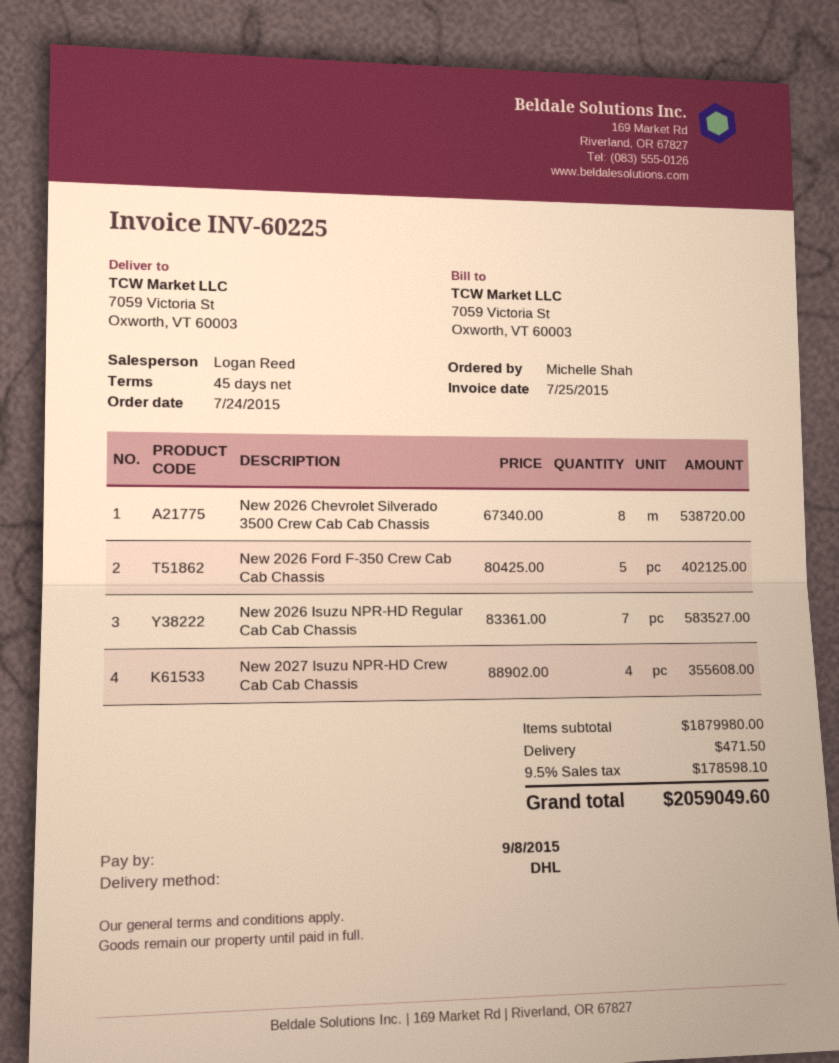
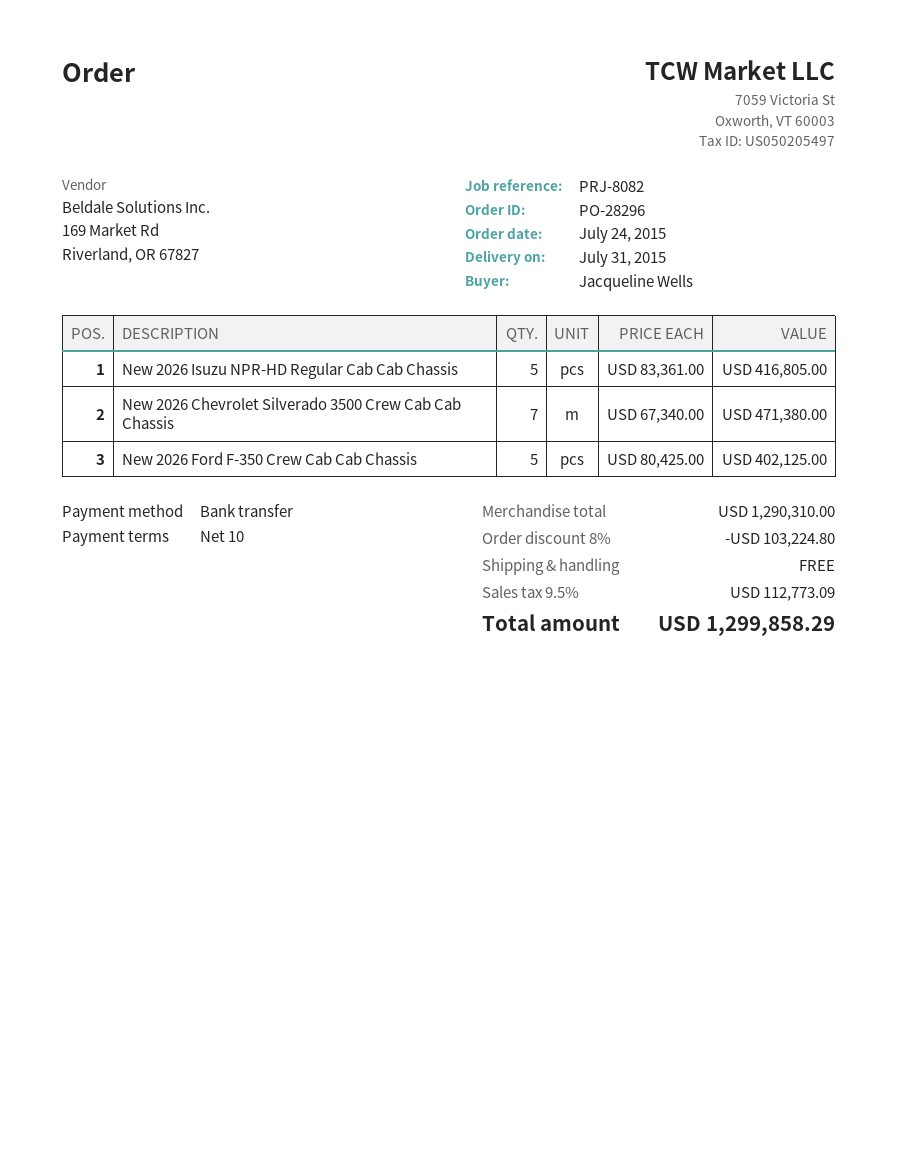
payment terms: 45 days -> 10 days
ordered by: Michelle Shah -> Jacqueline Wells
New 2026 Chevrolet Silverado 3500 Crew Cab Cab Chassis: 8 x 67340.00 = 538720.00 -> 7 x 67340.00 = 471380.00
New 2026 Isuzu NPR-HD Regular Cab Cab Chassis: 7 x 83361.00 = 583527.00 -> 5 x 83361.00 = 416805.00
New 2027 Isuzu NPR-HD Crew Cab Cab Chassis: 4 x 88902.00 = 355608.00 -> none
subtotal: 1879980.00 -> 1290310.00
discount: none -> 8% = 103224.80
shipping: 471.50 -> 0.00
tax: 9.5% = 178598.10 -> 9.5% = 112773.09
total: 2059049.60 -> 1299858.29

